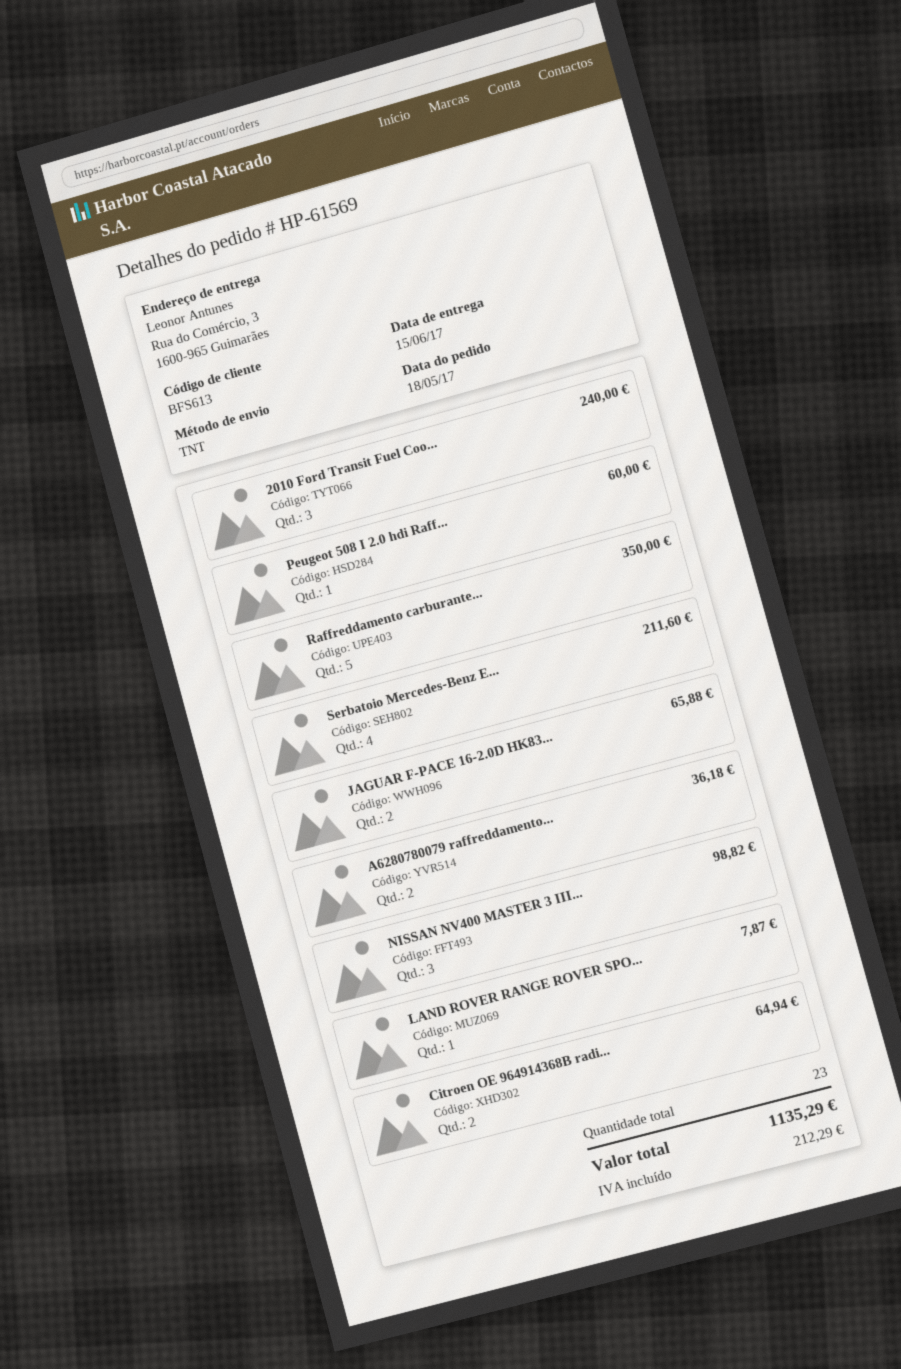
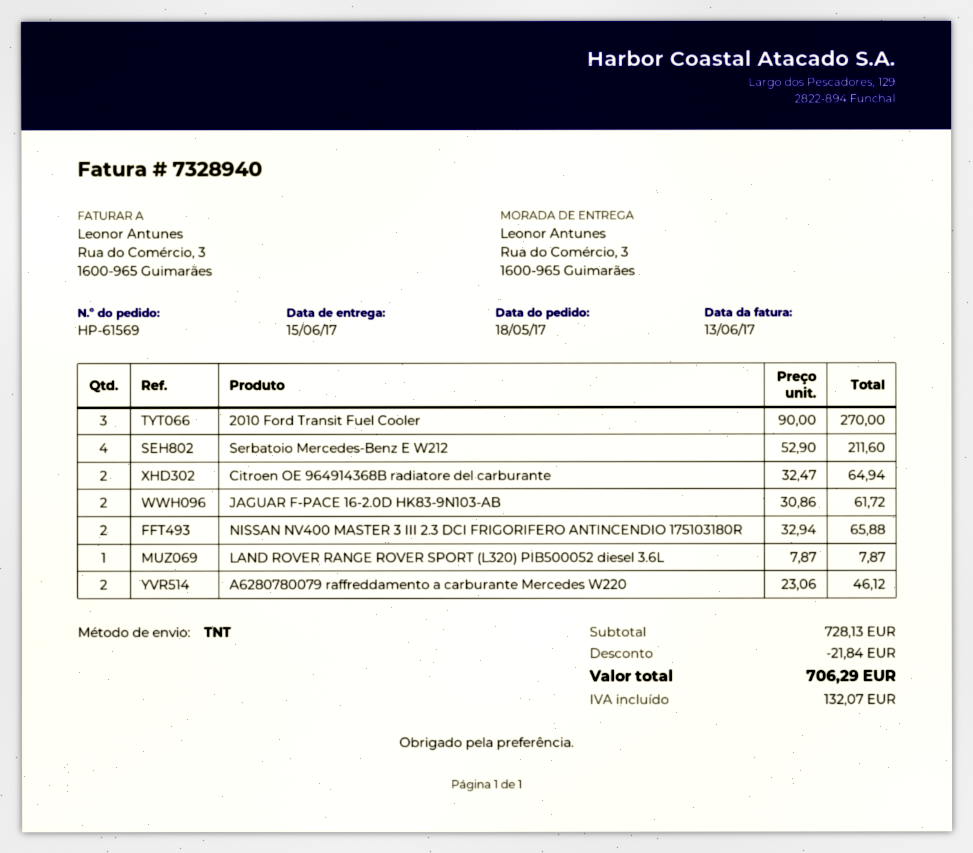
2010 Ford Transit Fuel Coo...: 3 for 240.00 -> 3 for 270.00
Peugeot 508 I 2.0 hdi Raff...: 1 for 60.00 -> none
Raffreddamento carburante...: 5 for 350.00 -> none
JAGUAR F-PACE 16-2.0D HK83...: 2 for 65.88 -> 2 for 61.72
A6280780079 raffreddamento...: 2 for 36.18 -> 2 for 46.12
NISSAN NV400 MASTER 3 III...: 3 for 98.82 -> 2 for 65.88
discount: none -> 21.84
tax: 212.29 -> 132.07
total: 1135.29 -> 706.29

